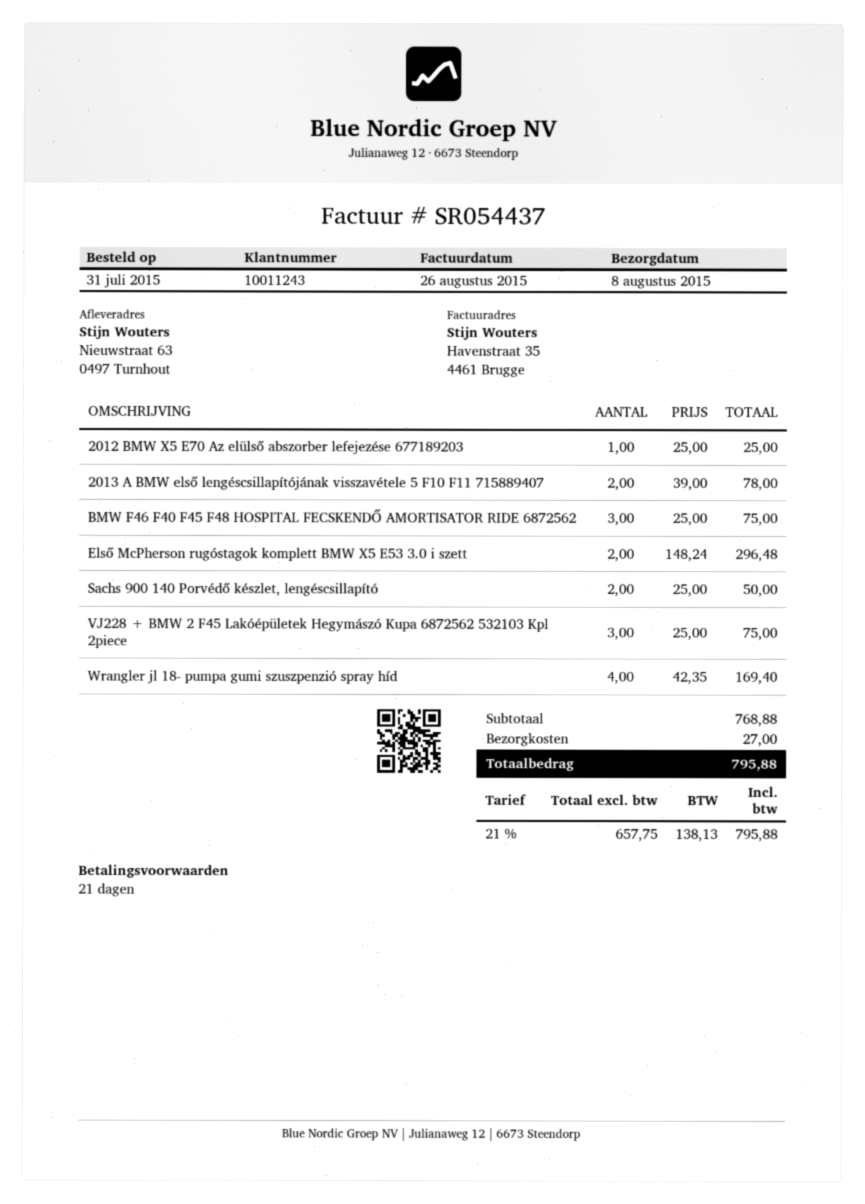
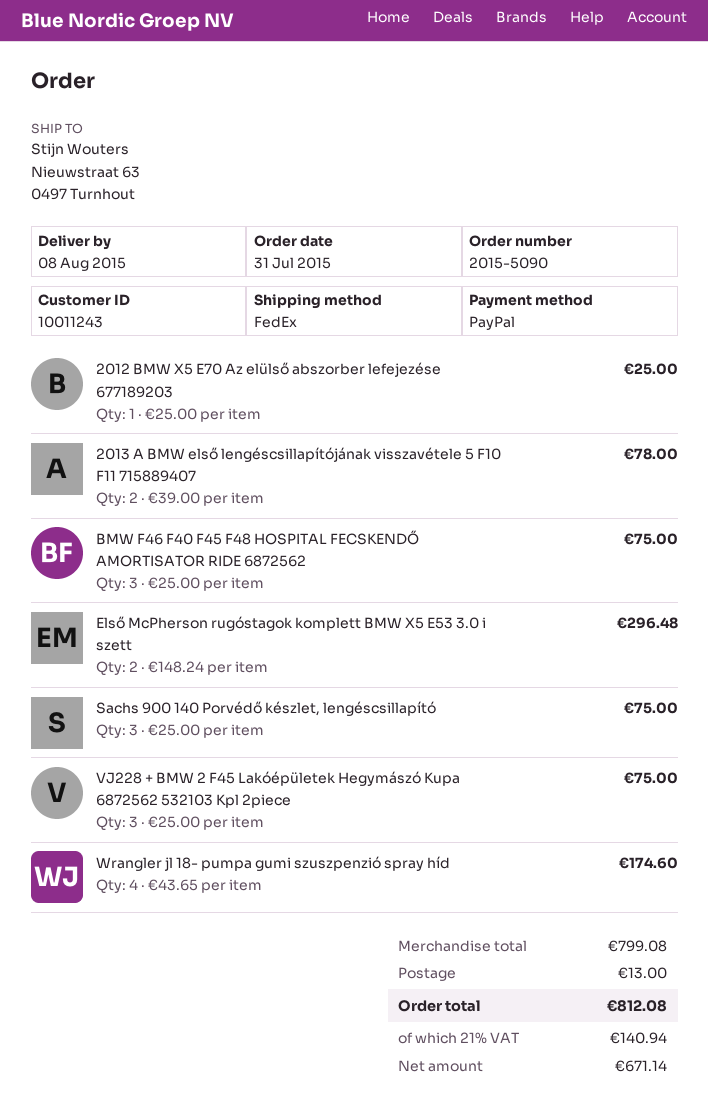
Sachs 900 140 Porvédő készlet, lengéscsillapító: 2 x 25.00 = 50.00 -> 3 x 25.00 = 75.00
Wrangler jl 18- pumpa gumi szuszpenzió spray híd: 4 x 42.35 = 169.40 -> 4 x 43.65 = 174.60
subtotal: 768.88 -> 799.08
shipping: 27.00 -> 13.00
net: 657.75 -> 671.14
tax: 21% = 138.13 -> 21% = 140.94
total: 795.88 -> 812.08

